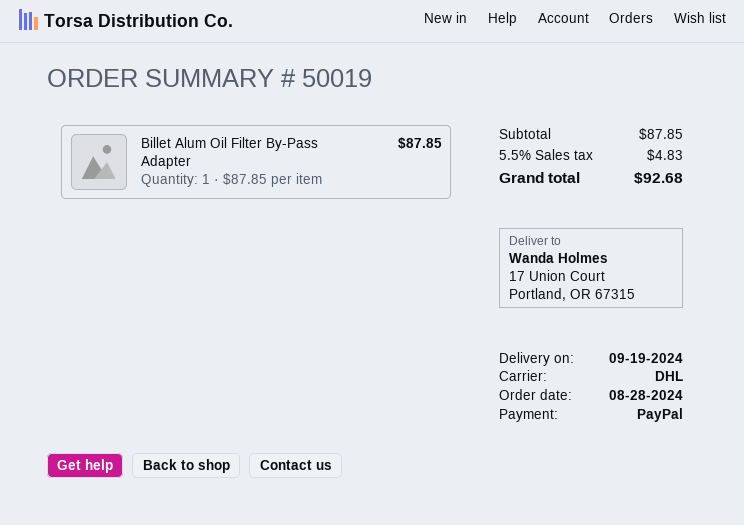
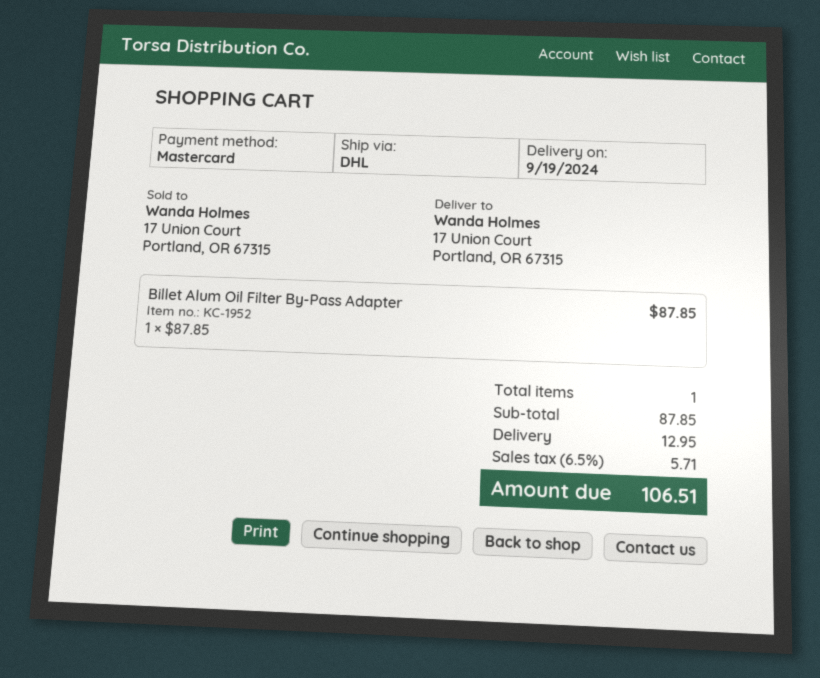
payment method: PayPal -> Mastercard
shipping: none -> 12.95
tax: 5.5% = 4.83 -> 6.5% = 5.71
total: 92.68 -> 106.51

